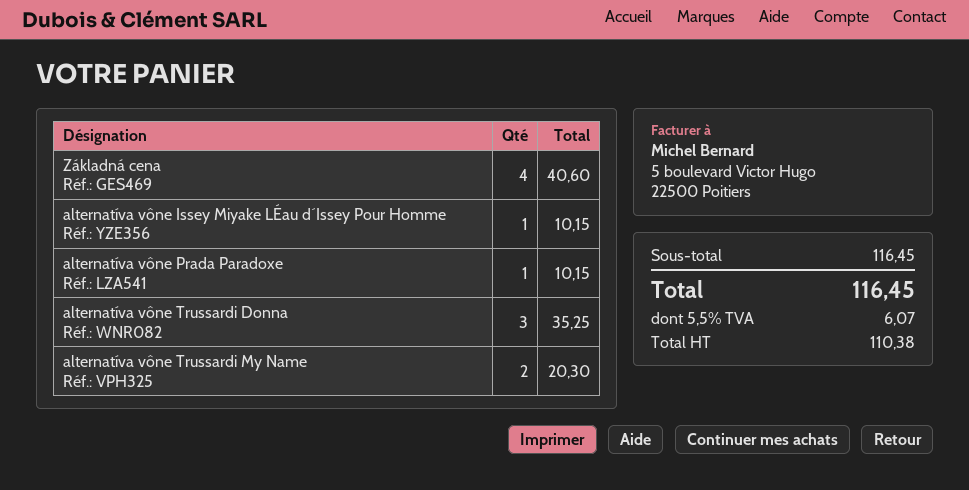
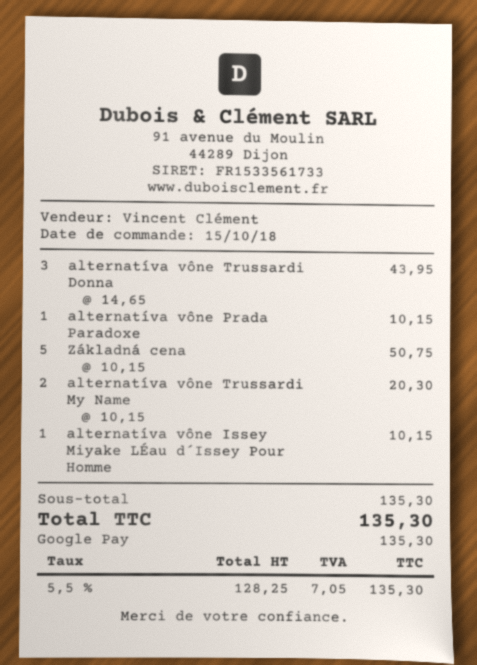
Základná cena: 4 for 40.60 -> 5 for 50.75
alternatíva vône Trussardi Donna: 3 for 35.25 -> 3 for 43.95
subtotal: 116.45 -> 135.30
net: 110.38 -> 128.25
tax: 5.5% = 6.07 -> 5.5% = 7.05
total: 116.45 -> 135.30

